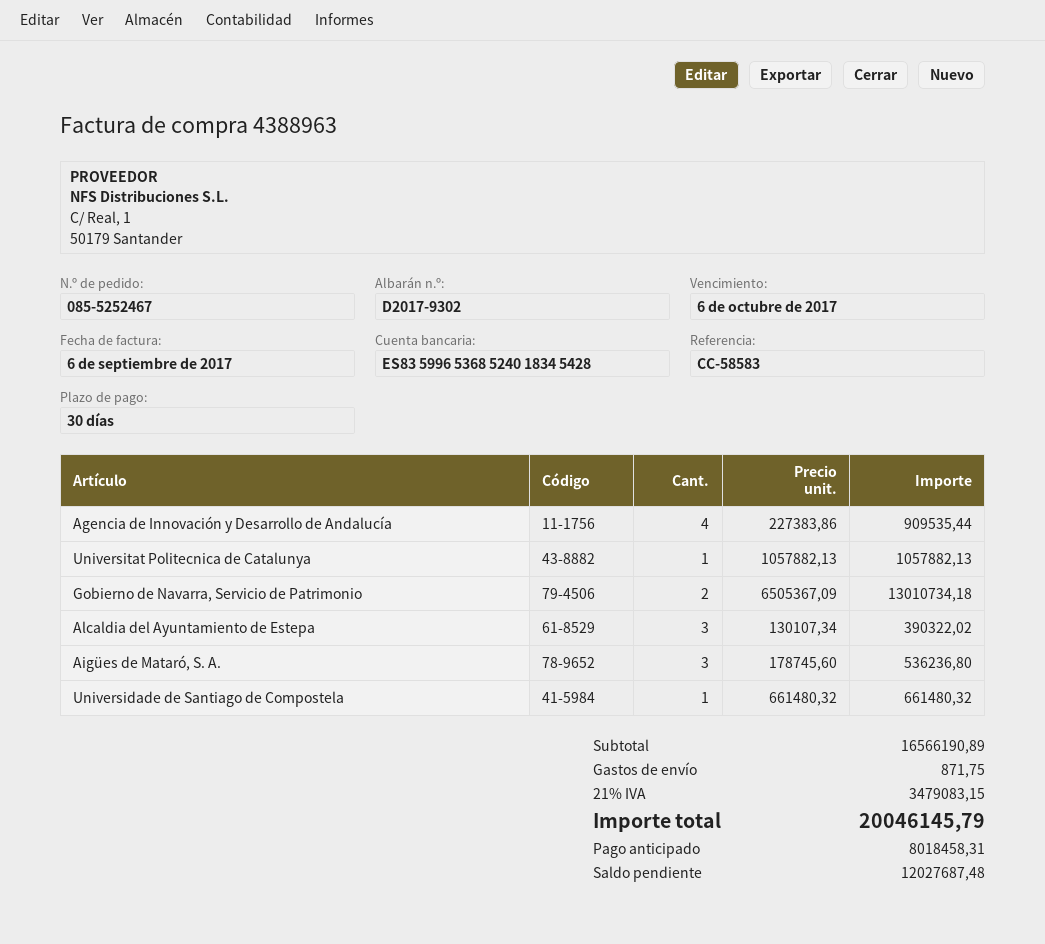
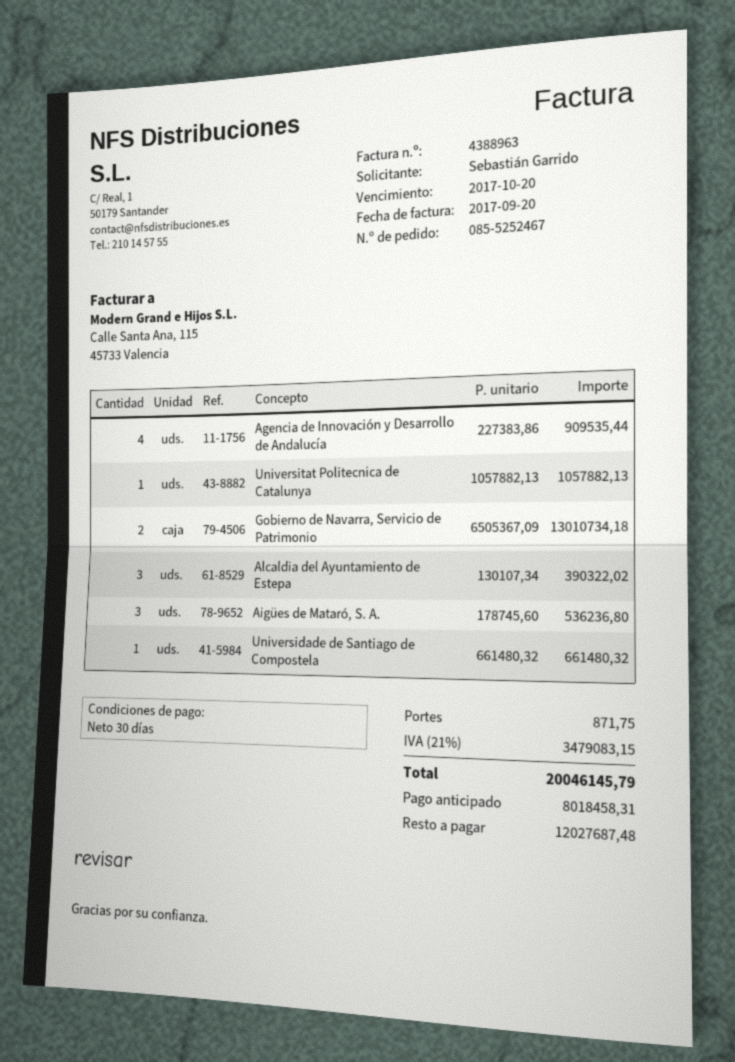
invoice date: 2017-09-06 -> 2017-09-20
due date: 2017-10-06 -> 2017-10-20

